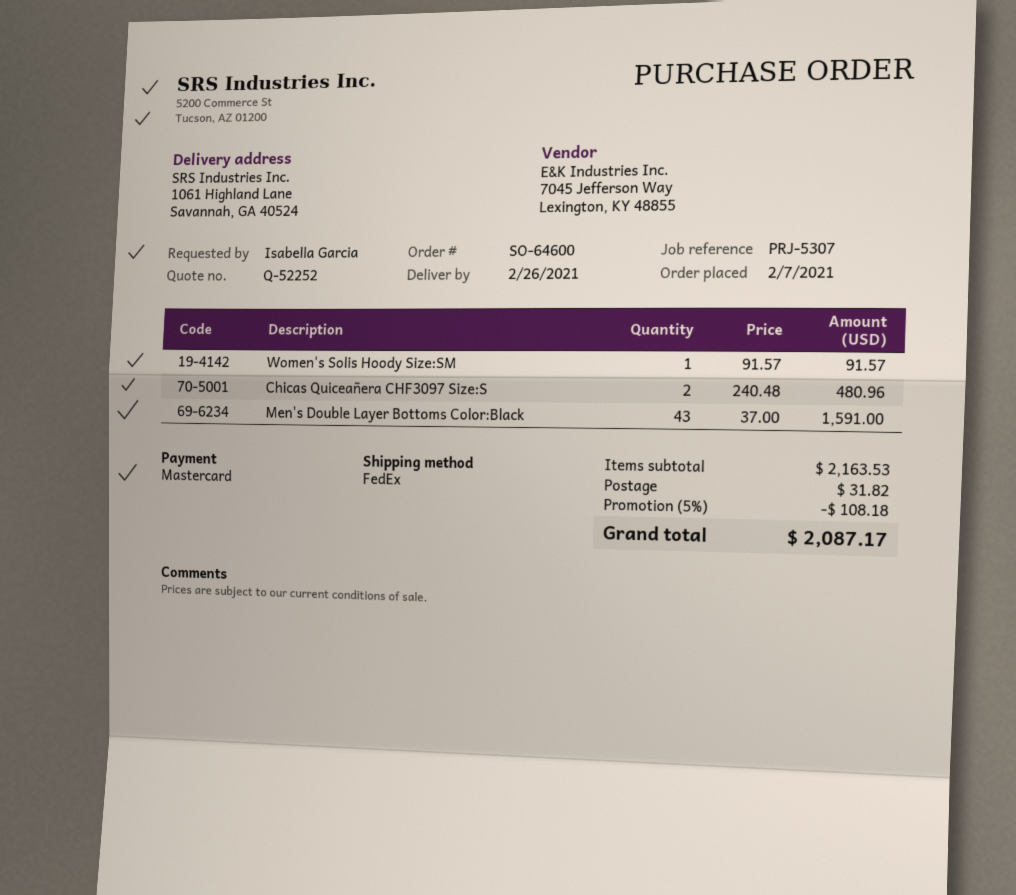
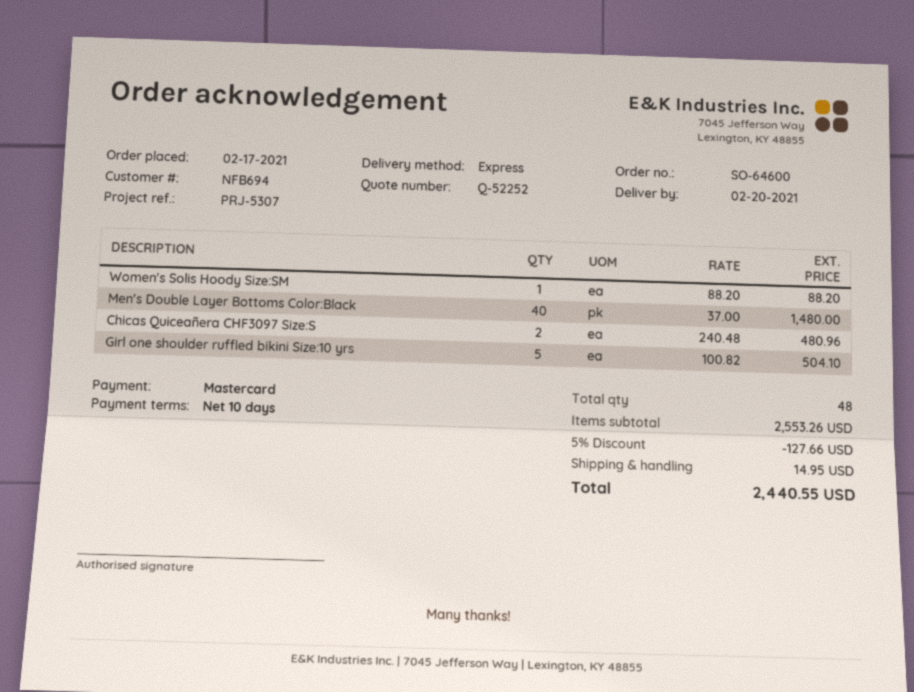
order date: 2021-02-07 -> 2021-02-17
delivery date: 2021-02-26 -> 2021-02-20
shipping method: FedEx -> express
Women's Solis Hoody Size:SM: 1 x 91.57 = 91.57 -> 1 x 88.20 = 88.20
Men's Double Layer Bottoms Color:Black: 43 x 37.00 = 1591.00 -> 40 x 37.00 = 1480.00
Girl one shoulder ruffled bikini Size:10 yrs: none -> 5 x 100.82 = 504.10
subtotal: 2163.53 -> 2553.26
discount: 5% = 108.18 -> 5% = 127.66
shipping: 31.82 -> 14.95
total: 2087.17 -> 2440.55

